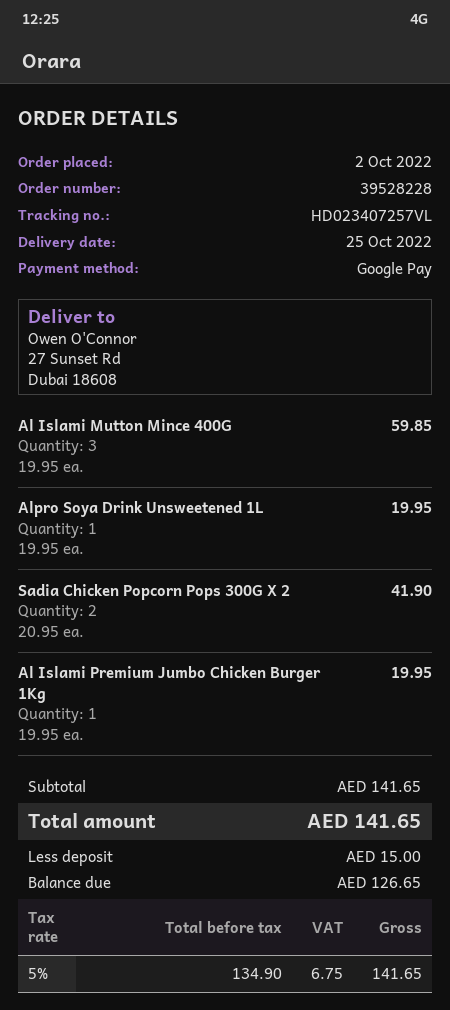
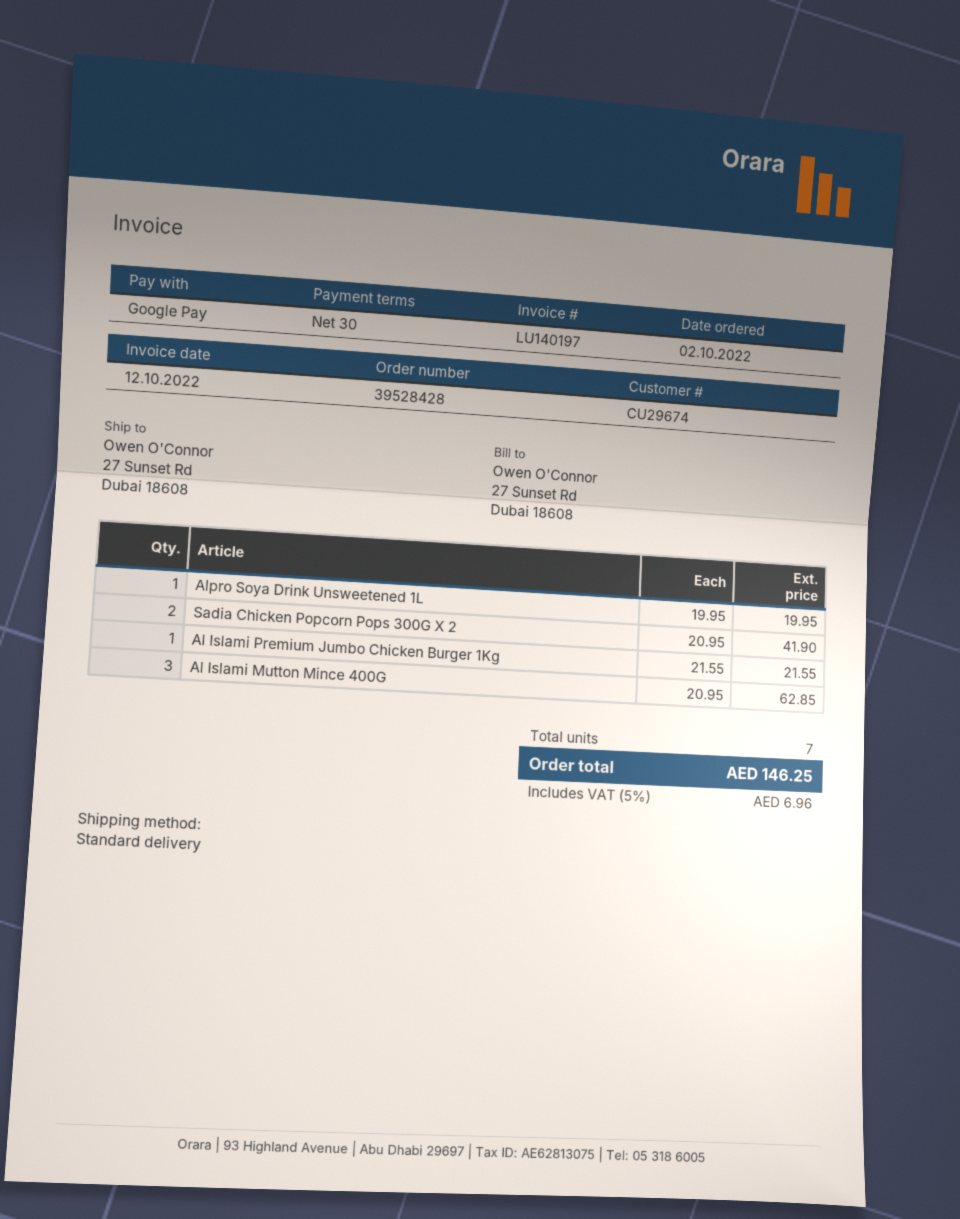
order number: 39528228 -> 39528428
Al Islami Mutton Mince 400G: 3 x 19.95 = 59.85 -> 3 x 20.95 = 62.85
Al Islami Premium Jumbo Chicken Burger 1Kg: 1 x 19.95 = 19.95 -> 1 x 21.55 = 21.55
tax: 5% = 6.75 -> 5% = 6.96
total: 141.65 -> 146.25

